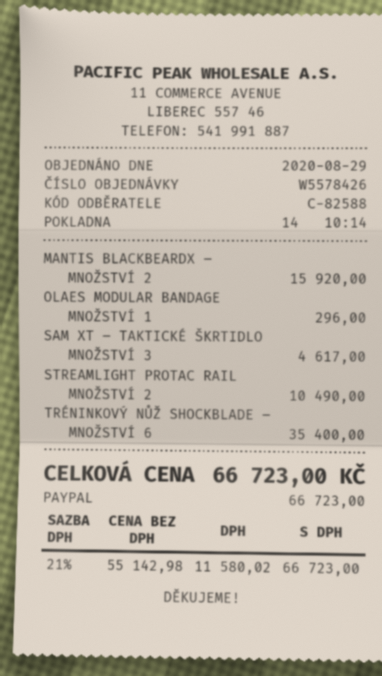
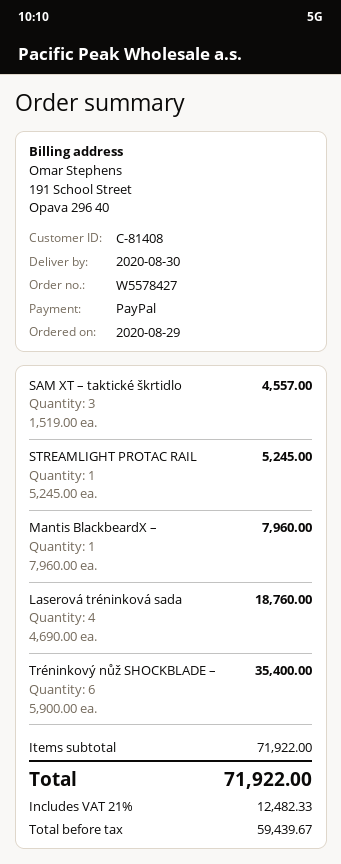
order number: W5578426 -> W5578427
customer number: C-82588 -> C-81408
MANTIS BLACKBEARDX –: 2 for 15920.00 -> 1 for 7960.00
OLAES MODULAR BANDAGE: 1 for 296.00 -> none
SAM XT – TAKTICKÉ ŠKRTIDLO: 3 for 4617.00 -> 3 for 4557.00
STREAMLIGHT PROTAC RAIL: 2 for 10490.00 -> 1 for 5245.00
Laserová tréninková sada: none -> 4 for 18760.00
net: 55142.98 -> 59439.67
tax: 21% = 11580.02 -> 21% = 12482.33
total: 66723.00 -> 71922.00

